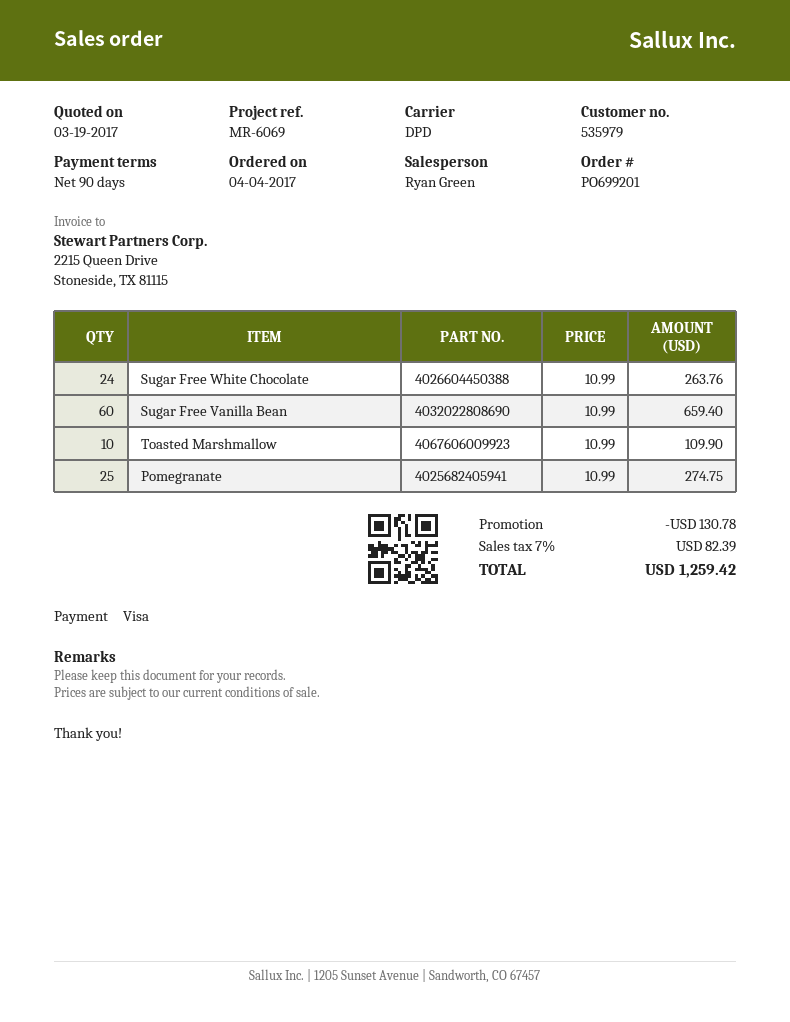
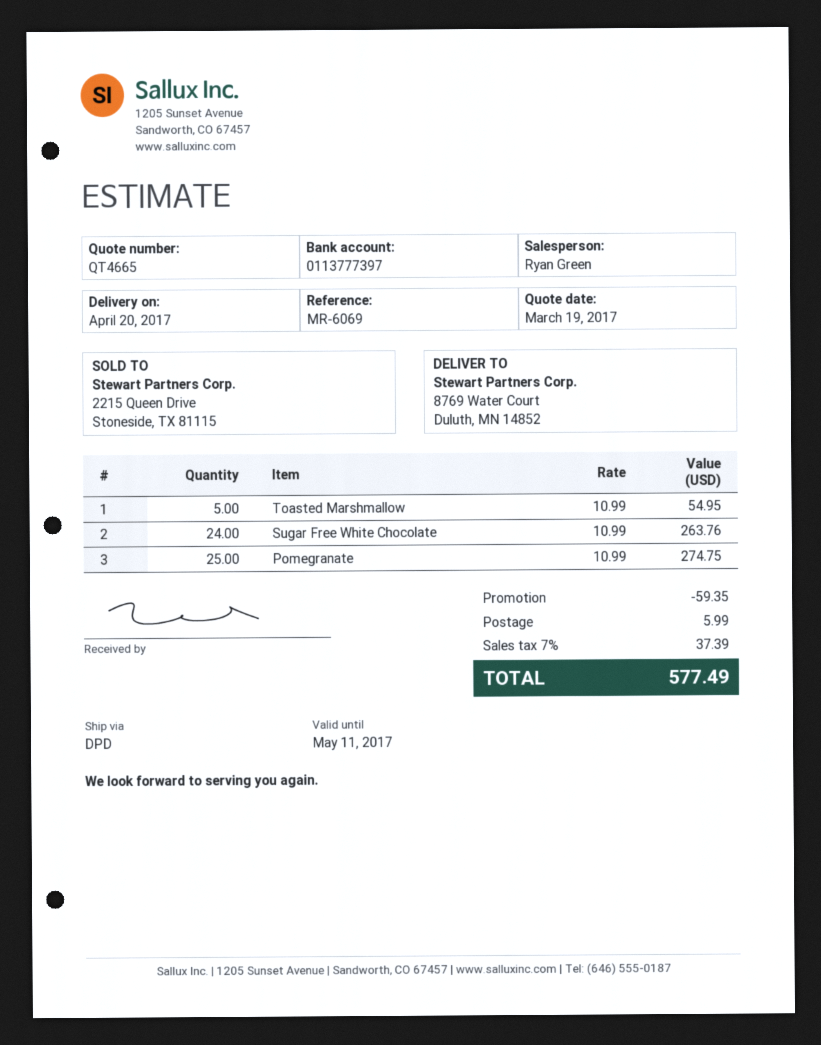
Sugar Free Vanilla Bean: 60 x 10.99 = 659.40 -> none
Toasted Marshmallow: 10 x 10.99 = 109.90 -> 5 x 10.99 = 54.95
discount: 130.78 -> 59.35
shipping: none -> 5.99
tax: 7% = 82.39 -> 7% = 37.39
total: 1259.42 -> 577.49

